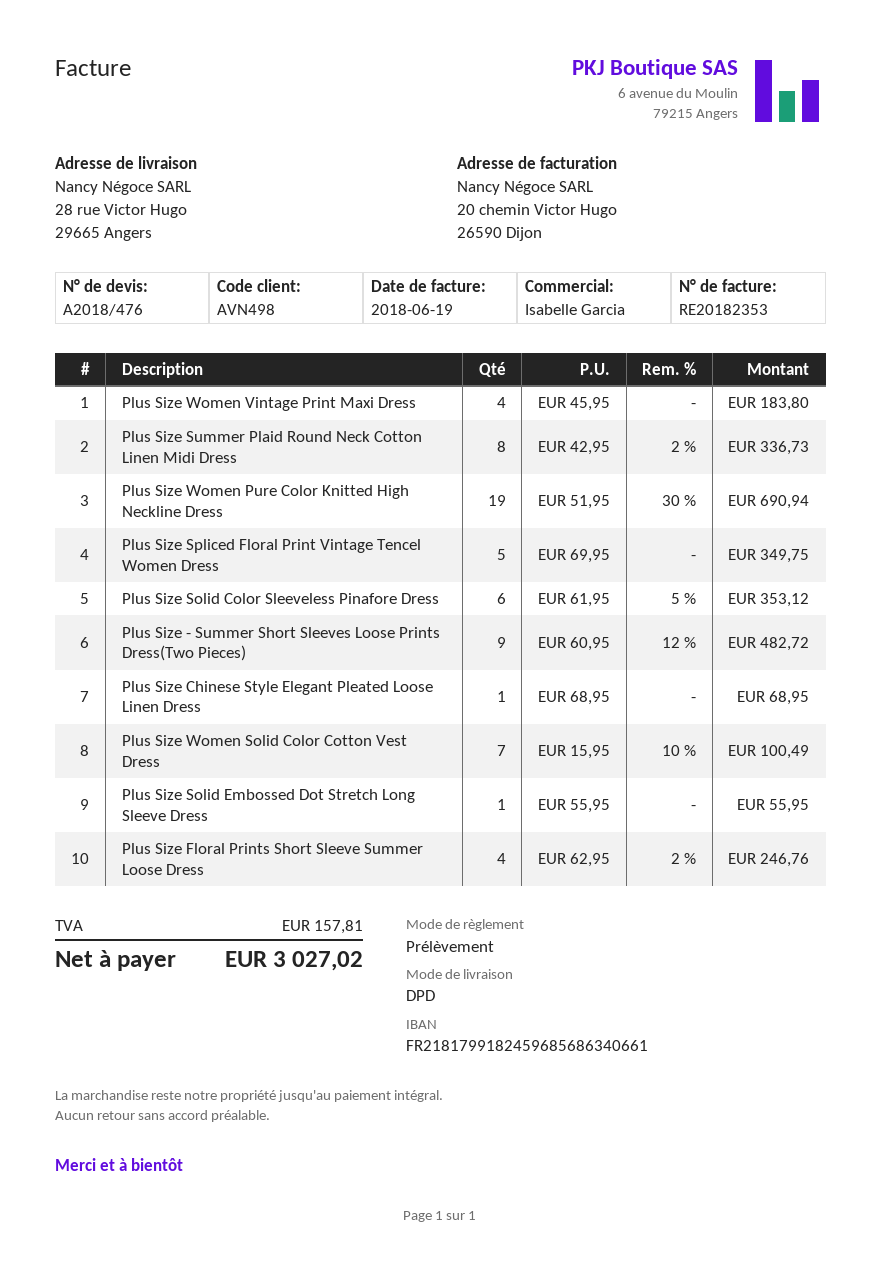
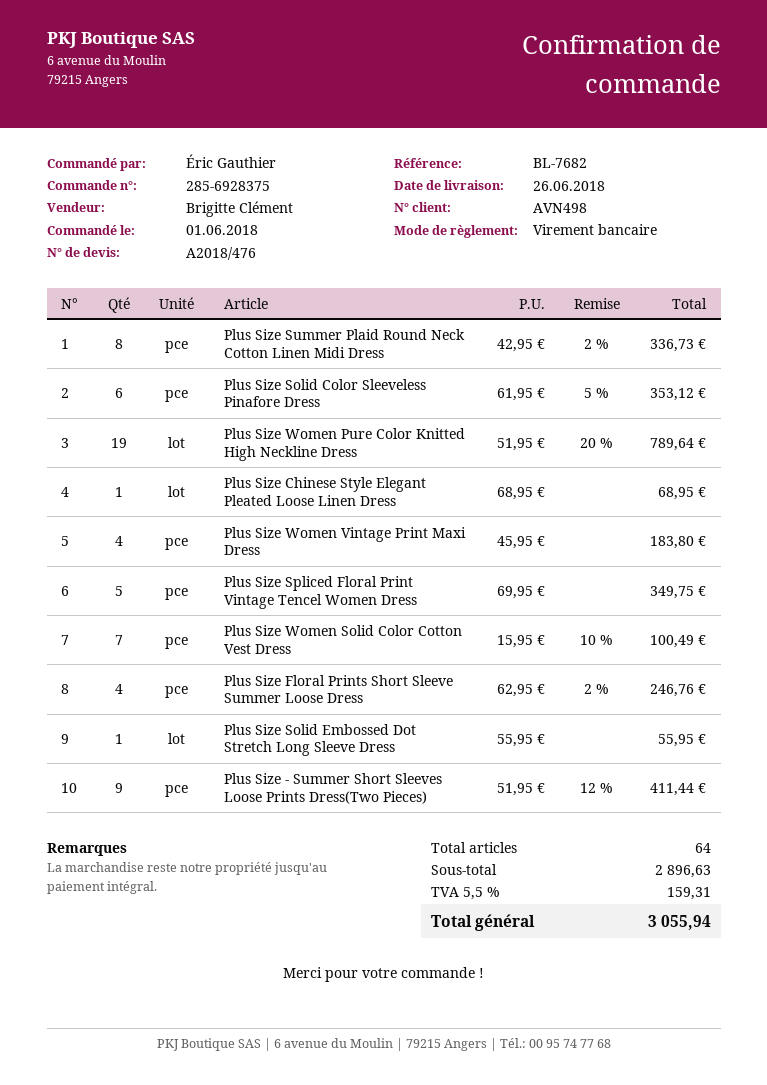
sales rep: Isabelle Garcia -> Brigitte Clément
payment method: direct debit -> bank transfer
Plus Size Women Pure Color Knitted High Neckline Dress: 19 x 51.95 - 30% = 690.94 -> 19 x 51.95 - 20% = 789.64
Plus Size - Summer Short Sleeves Loose Prints Dress(Two Pieces): 9 x 60.95 - 12% = 482.72 -> 9 x 51.95 - 12% = 411.44
tax: 157.81 -> 159.31
total: 3027.02 -> 3055.94

